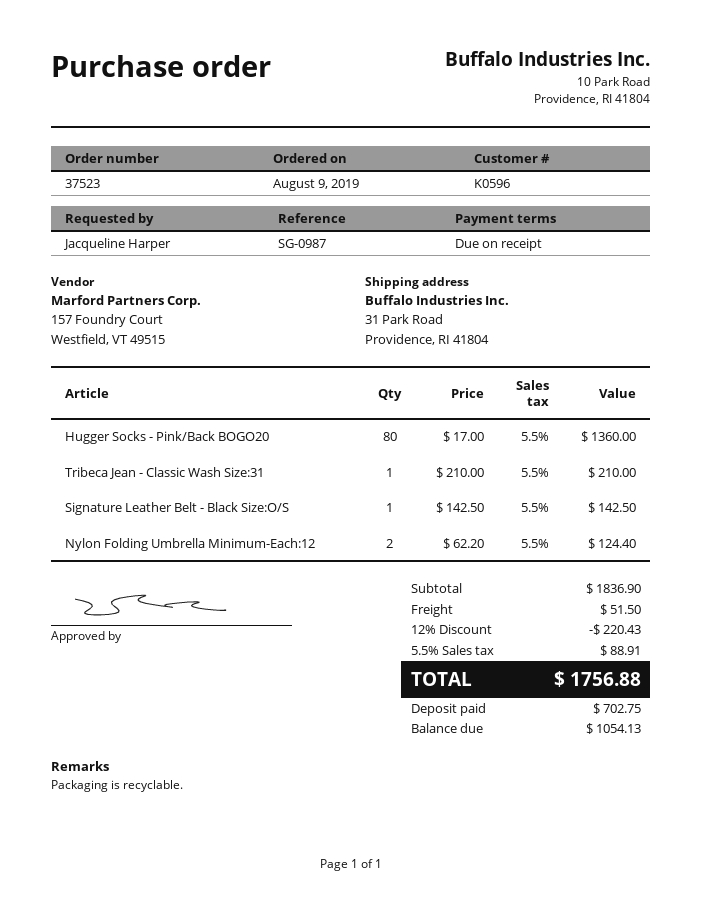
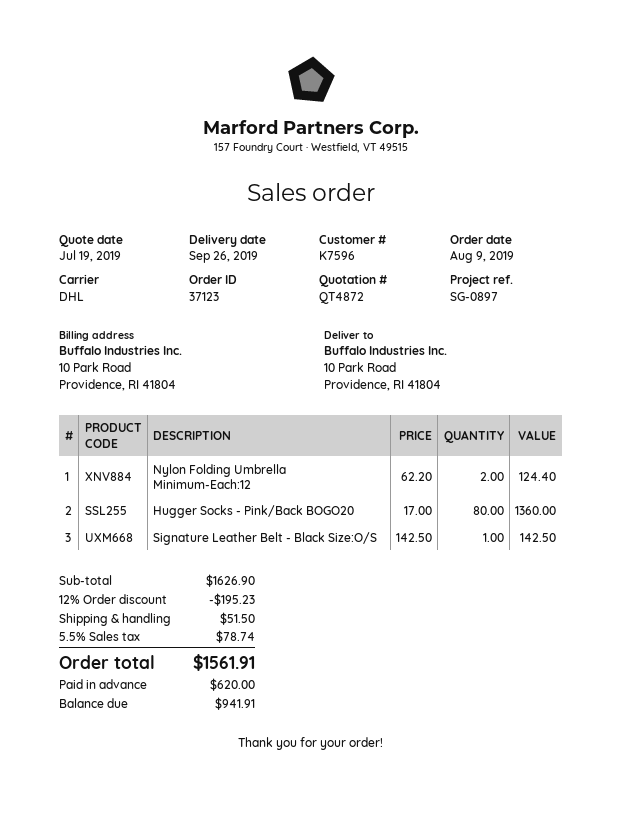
order number: 37523 -> 37123
customer number: K0596 -> K7596
reference: SG-0987 -> SG-0897
ship to: 31 Park Road, Providence, RI 41804 -> 10 Park Road, Providence, RI 41804
Tribeca Jean - Classic Wash Size:31: 1 x 210.00 = 210.00 -> none
subtotal: 1836.90 -> 1626.90
discount: 12% = 220.43 -> 12% = 195.23
tax: 5.5% = 88.91 -> 5.5% = 78.74
total: 1756.88 -> 1561.91
deposit: 702.75 -> 620.00
balance: 1054.13 -> 941.91

